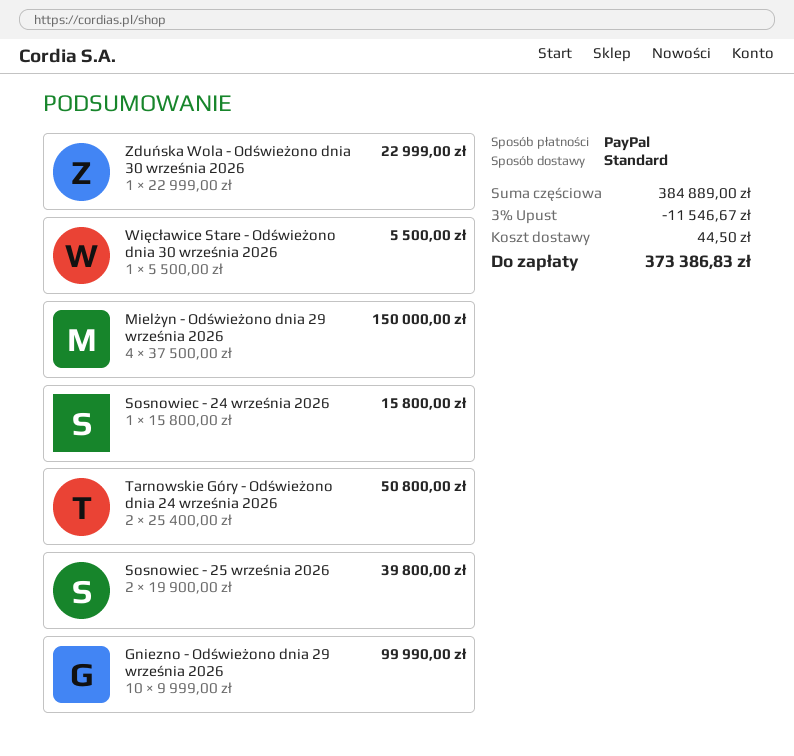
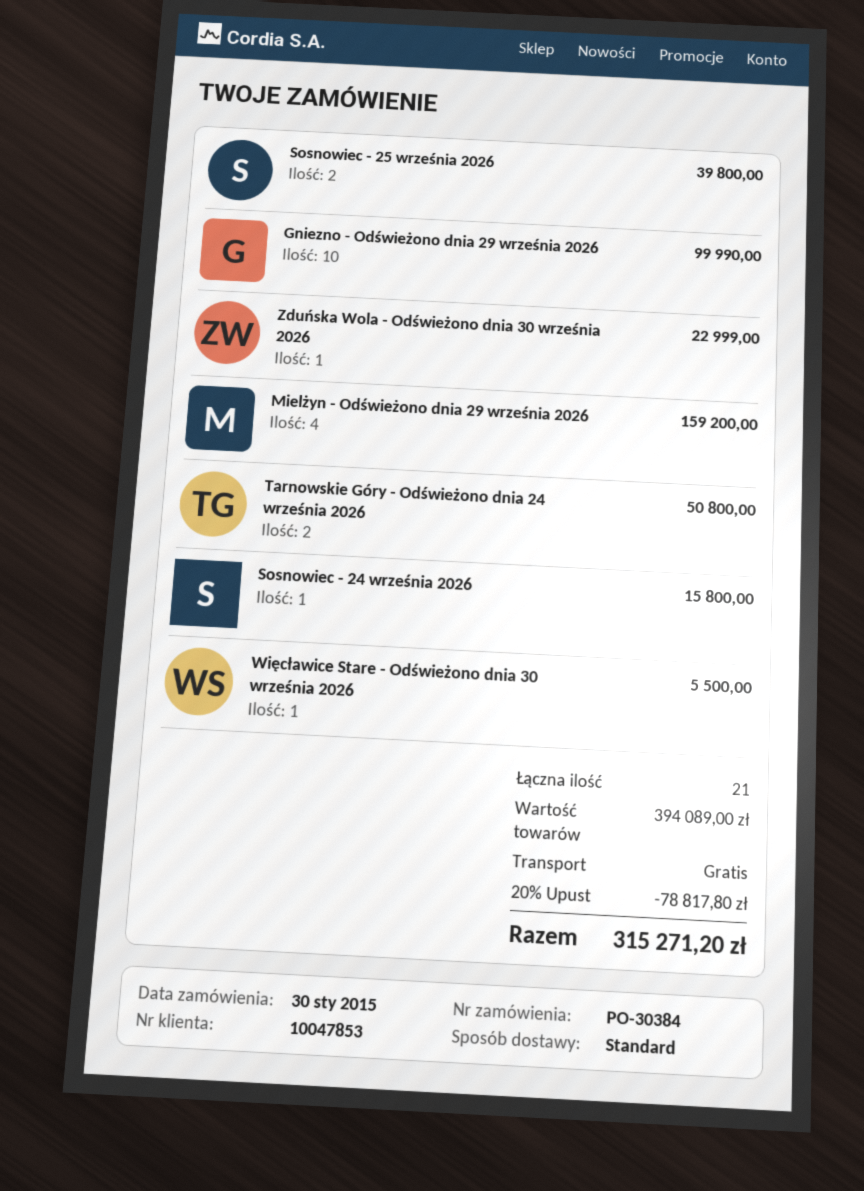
Mielżyn - Odświeżono dnia 29 września 2026: 4 for 150000.00 -> 4 for 159200.00
subtotal: 384889.00 -> 394089.00
discount: 3% = 11546.67 -> 20% = 78817.80
shipping: 44.50 -> 0.00
total: 373386.83 -> 315271.20

